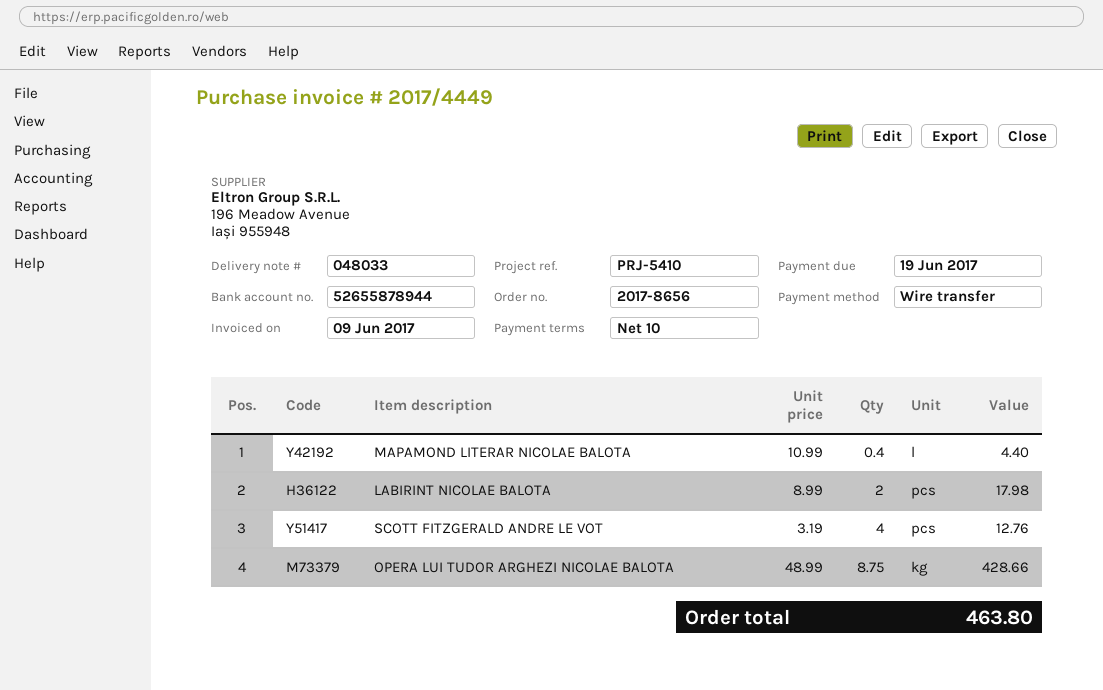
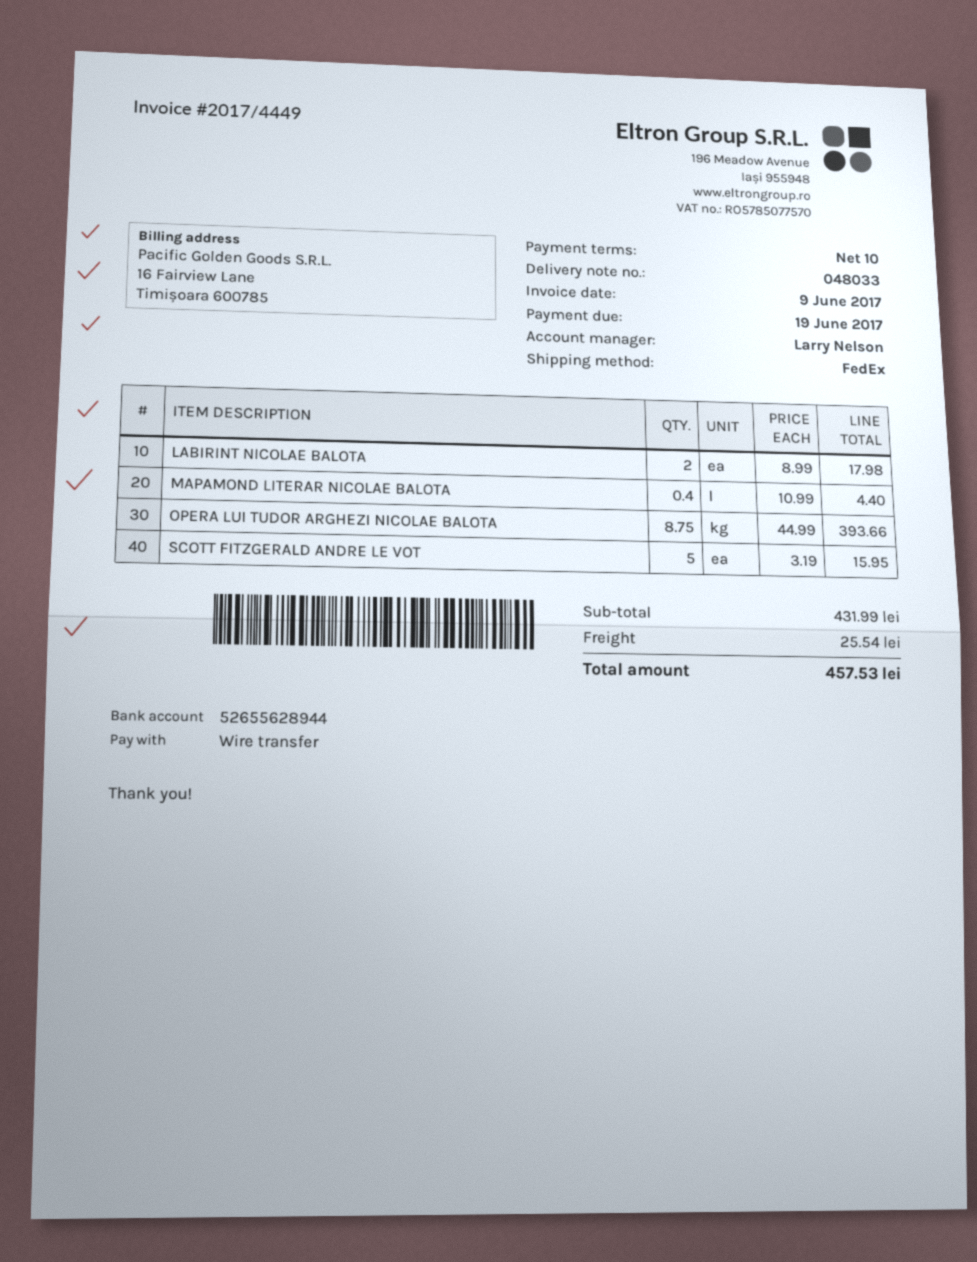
bank account: 52655878944 -> 52655628944
SCOTT FITZGERALD ANDRE LE VOT: 4 x 3.19 = 12.76 -> 5 x 3.19 = 15.95
OPERA LUI TUDOR ARGHEZI NICOLAE BALOTA: 8.75 x 48.99 = 428.66 -> 8.75 x 44.99 = 393.66
shipping: none -> 25.54
total: 463.80 -> 457.53

